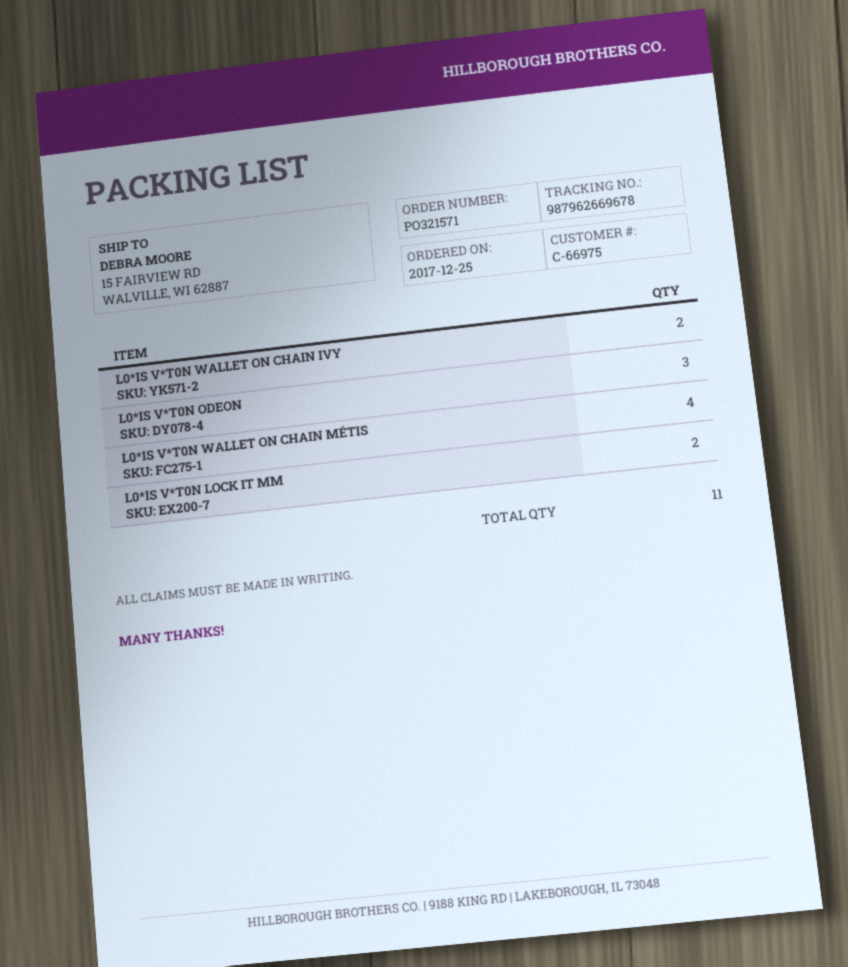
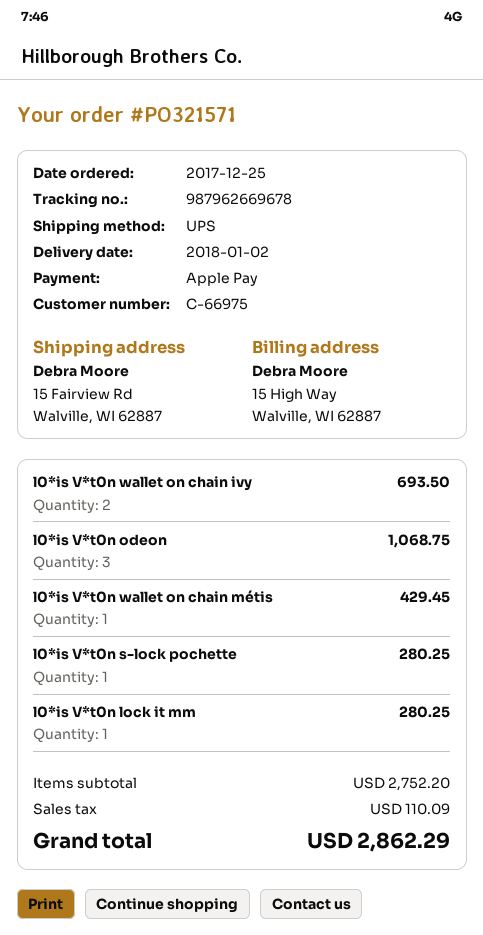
L0*IS V*T0N WALLET ON CHAIN MÉTIS: 4 -> 1
L0*IS V*T0N LOCK IT MM: 2 -> 1
l0*is V*t0n s-lock pochette: none -> 1

